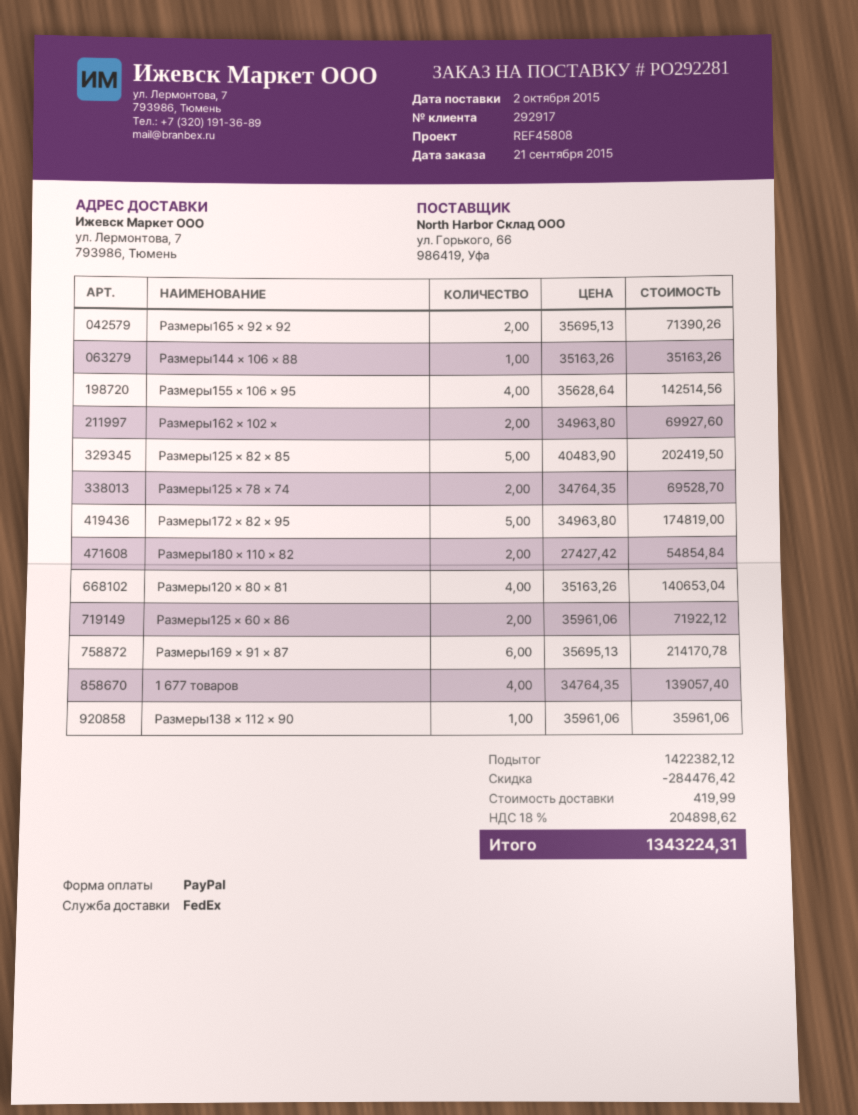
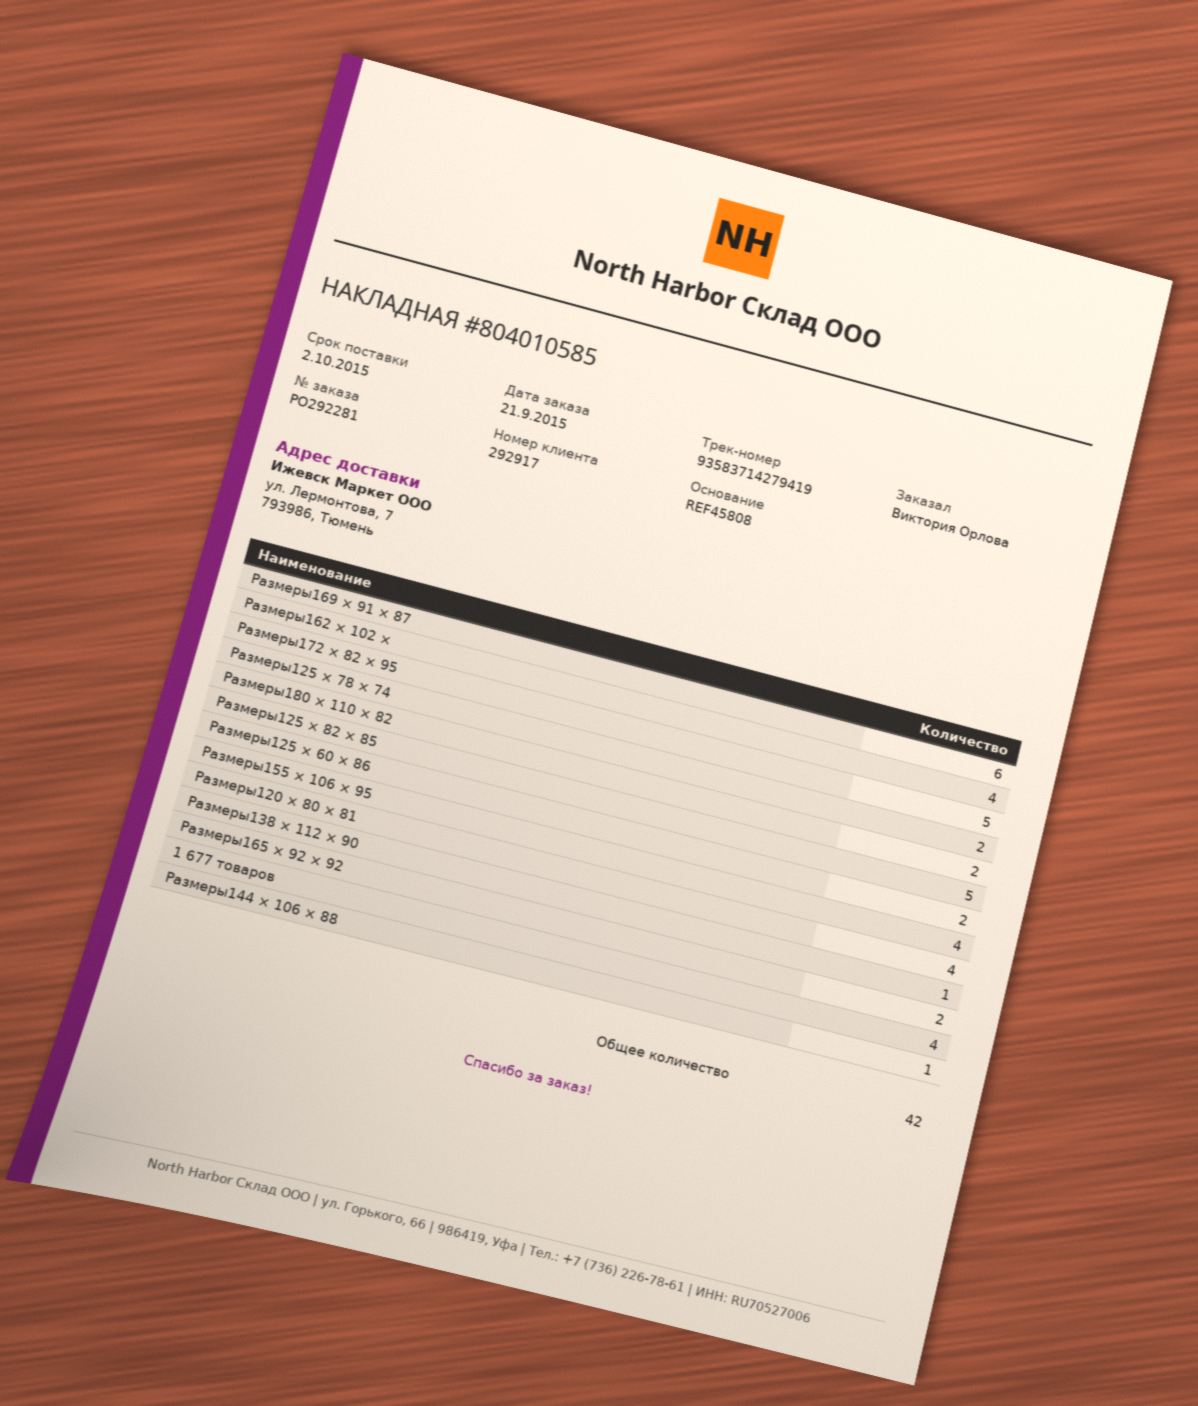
Размеры162 × 102 ×: 2 -> 4

